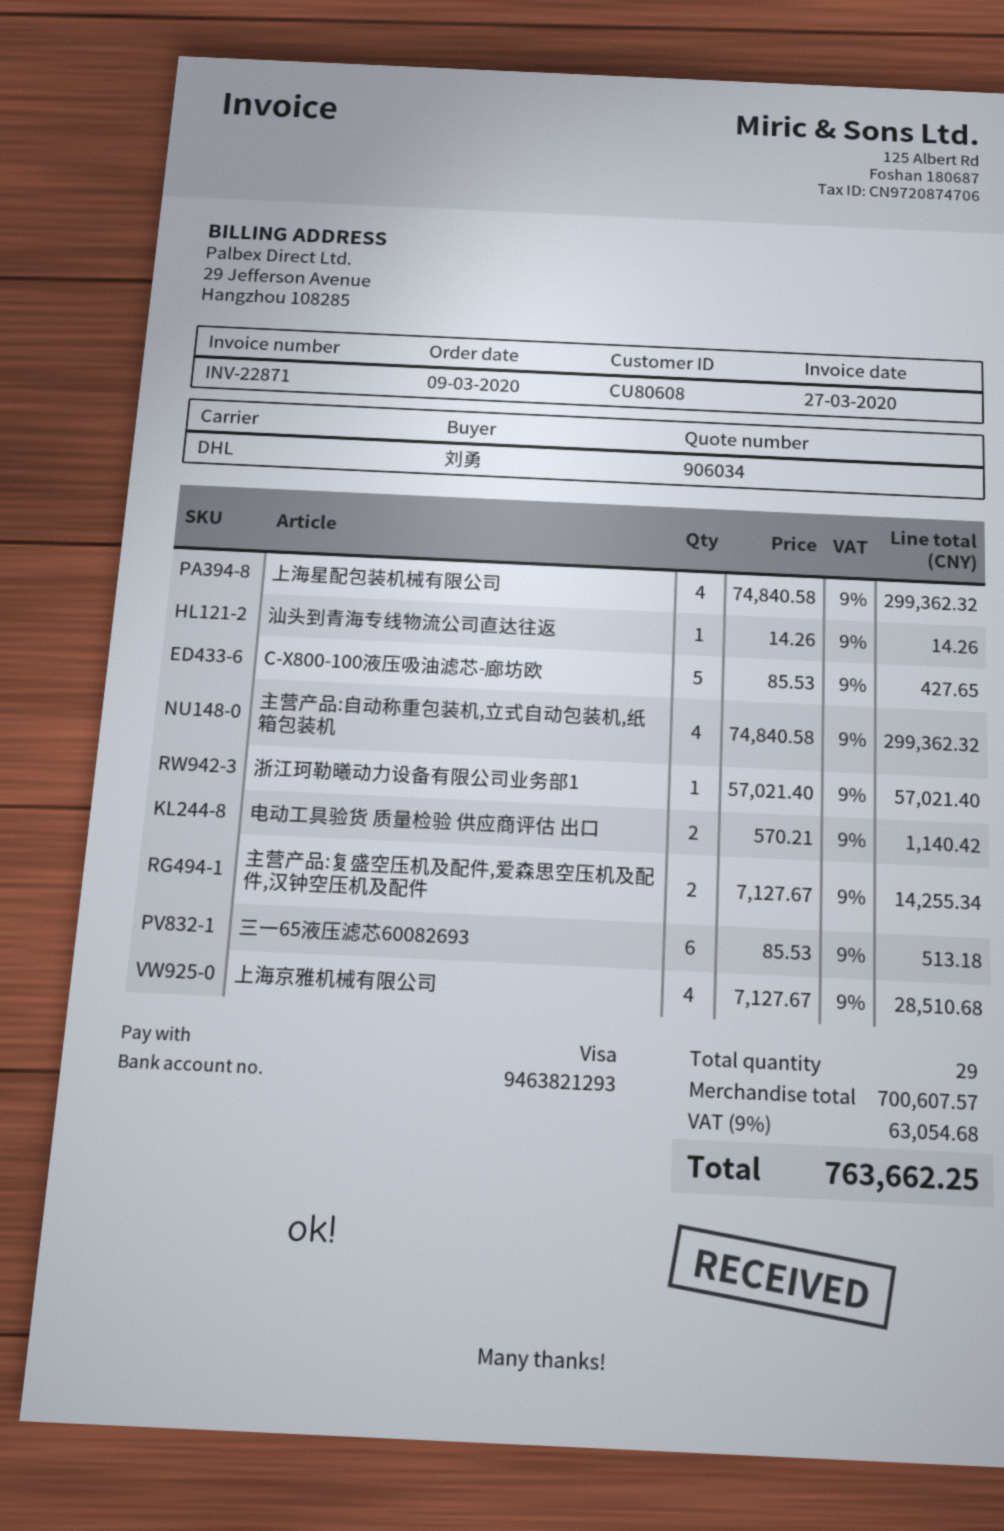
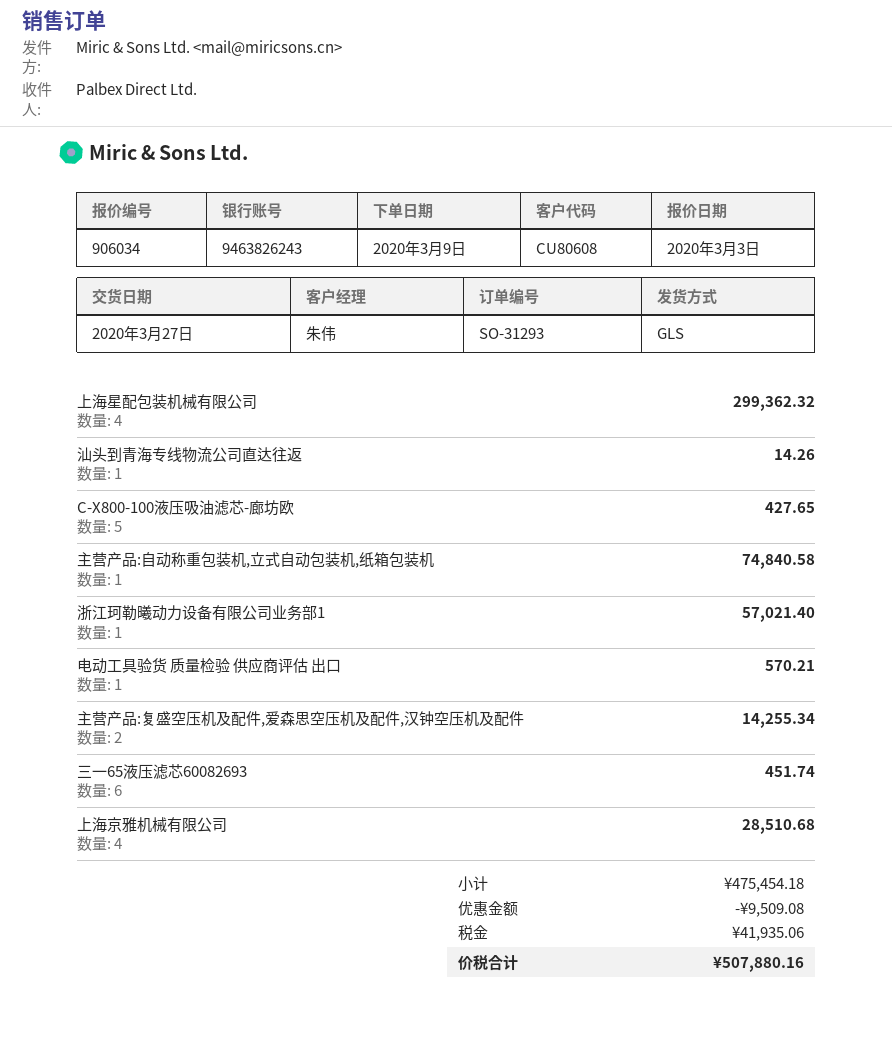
bank account: 9463821293 -> 9463826243
shipping method: DHL -> GLS
主营产品:自动称重包装机,立式自动包装机,纸箱包装机: 4 for 299362.32 -> 1 for 74840.58
电动工具验货 质量检验 供应商评估 出口: 2 for 1140.42 -> 1 for 570.21
三一65液压滤芯60082693: 6 for 513.18 -> 6 for 451.74
subtotal: 700607.57 -> 475454.18
discount: none -> 9509.08
tax: 63054.68 -> 41935.06
total: 763662.25 -> 507880.16

